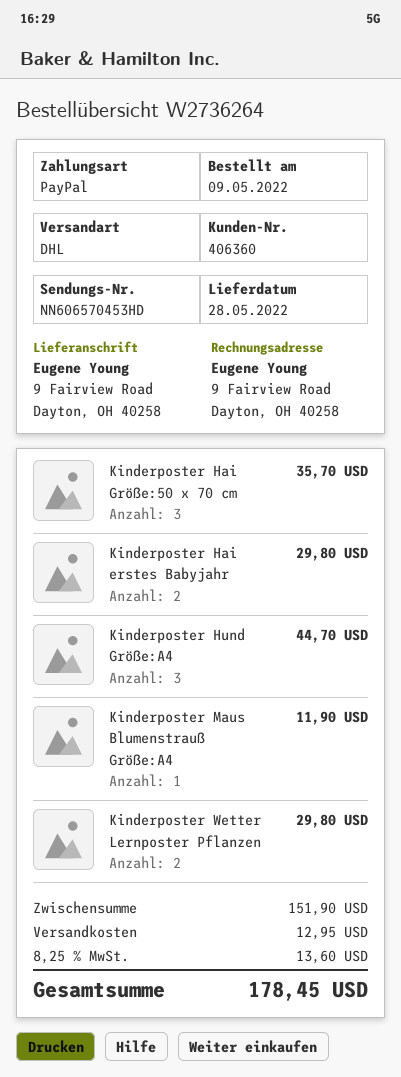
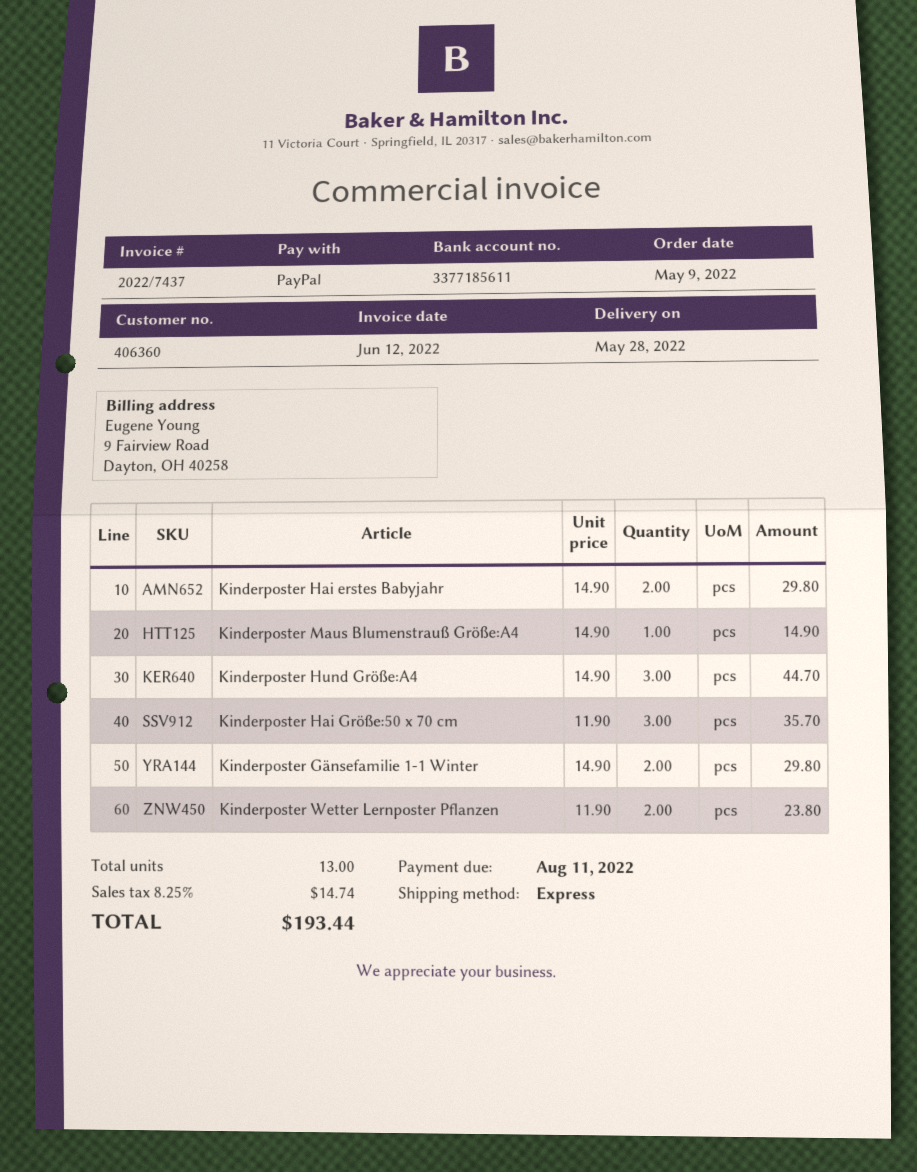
shipping method: DHL -> express
Kinderposter Maus Blumenstrauß Größe:A4: 1 for 11.90 -> 1 for 14.90
Kinderposter Wetter Lernposter Pflanzen: 2 for 29.80 -> 2 for 23.80
Kinderposter Gänsefamilie 1-1 Winter: none -> 2 for 29.80
shipping: 12.95 -> none
tax: 8.25% = 13.60 -> 8.25% = 14.74
total: 178.45 -> 193.44

